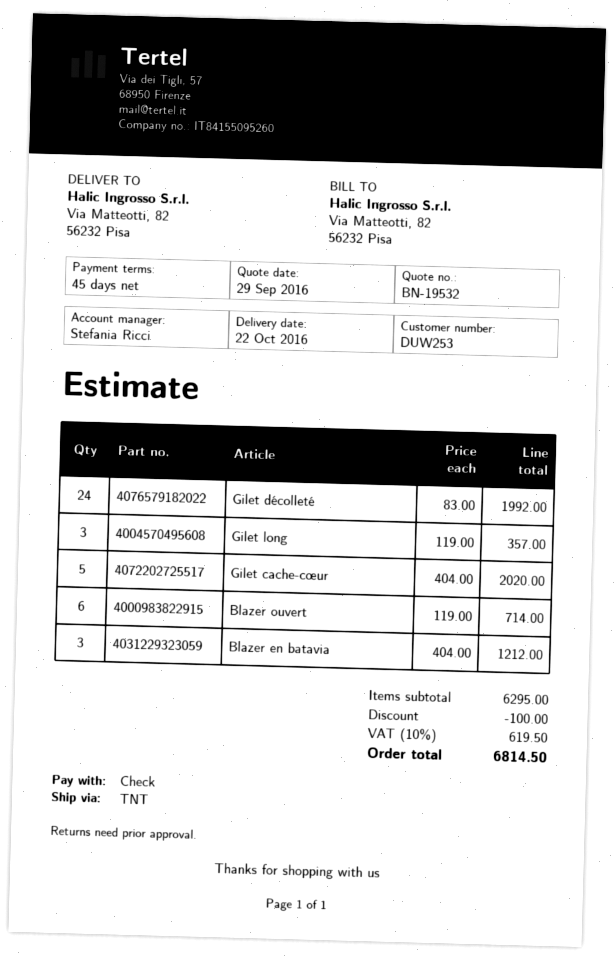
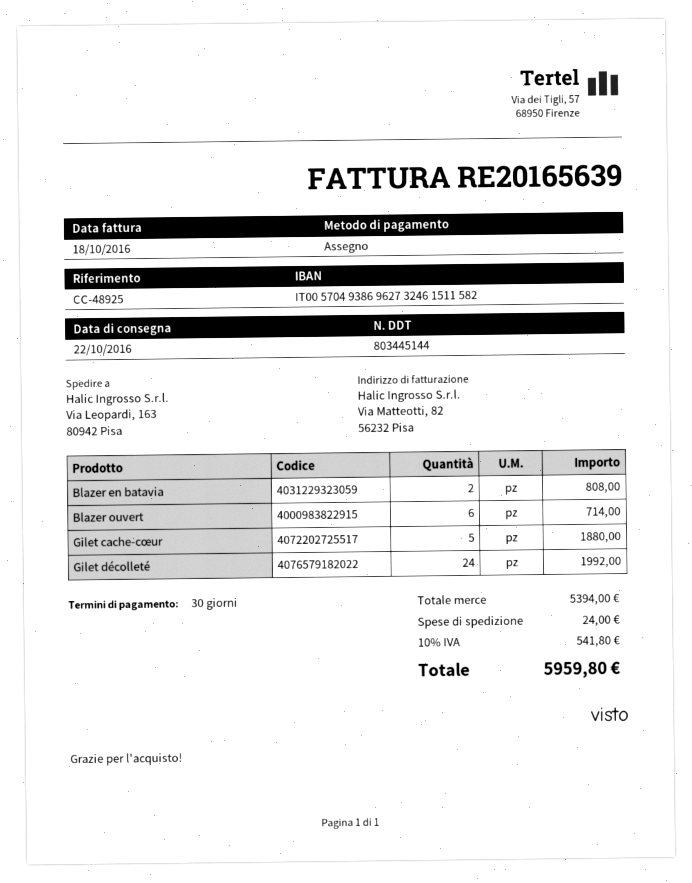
payment terms: 45 days -> 30 days
ship to: Via Matteotti, 82, 56232 Pisa -> Via Leopardi, 163, 80942 Pisa
Gilet long: 3 for 357.00 -> none
Gilet cache-cœur: 5 for 2020.00 -> 5 for 1880.00
Blazer en batavia: 3 for 1212.00 -> 2 for 808.00
subtotal: 6295.00 -> 5394.00
discount: 100.00 -> none
shipping: none -> 24.00
tax: 10% = 619.50 -> 10% = 541.80
total: 6814.50 -> 5959.80

